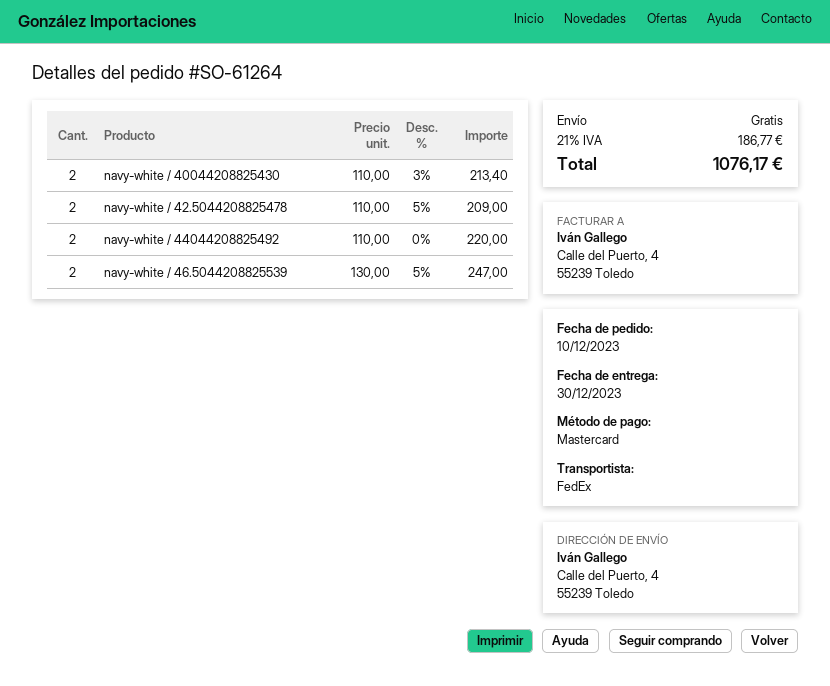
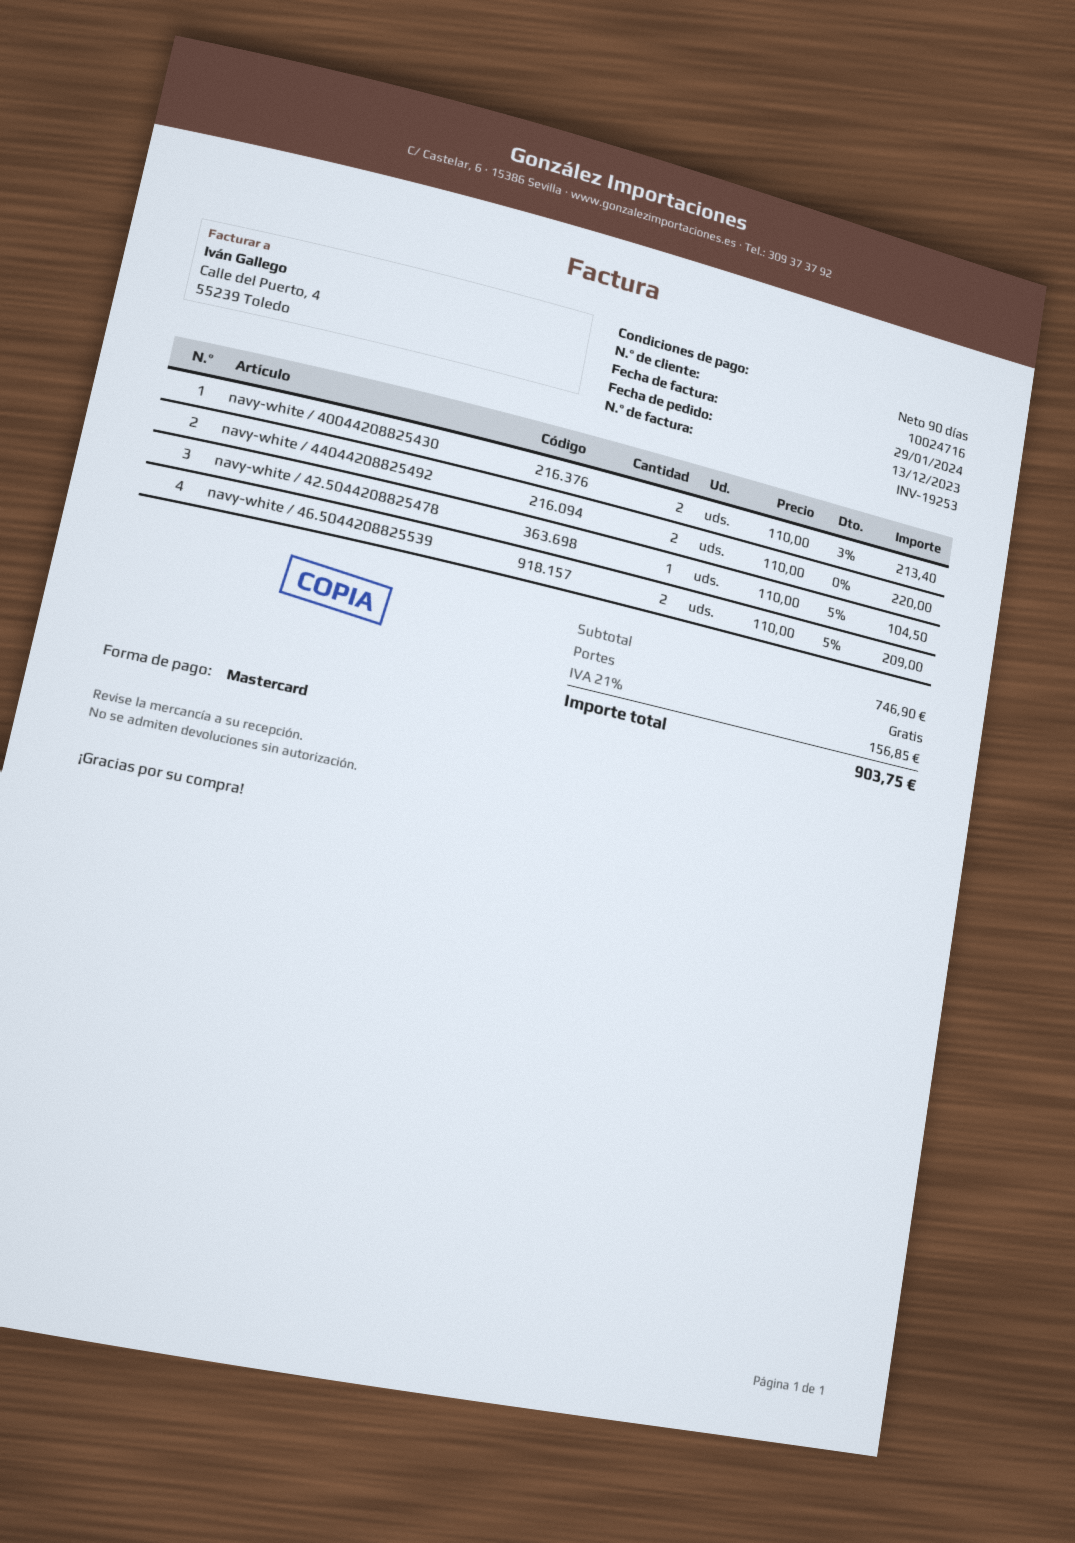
order date: 2023-12-10 -> 2023-12-13
navy-white / 42.5044208825478: 2 x 110.00 - 5% = 209.00 -> 1 x 110.00 - 5% = 104.50
navy-white / 46.5044208825539: 2 x 130.00 - 5% = 247.00 -> 2 x 110.00 - 5% = 209.00
tax: 21% = 186.77 -> 21% = 156.85
total: 1076.17 -> 903.75

